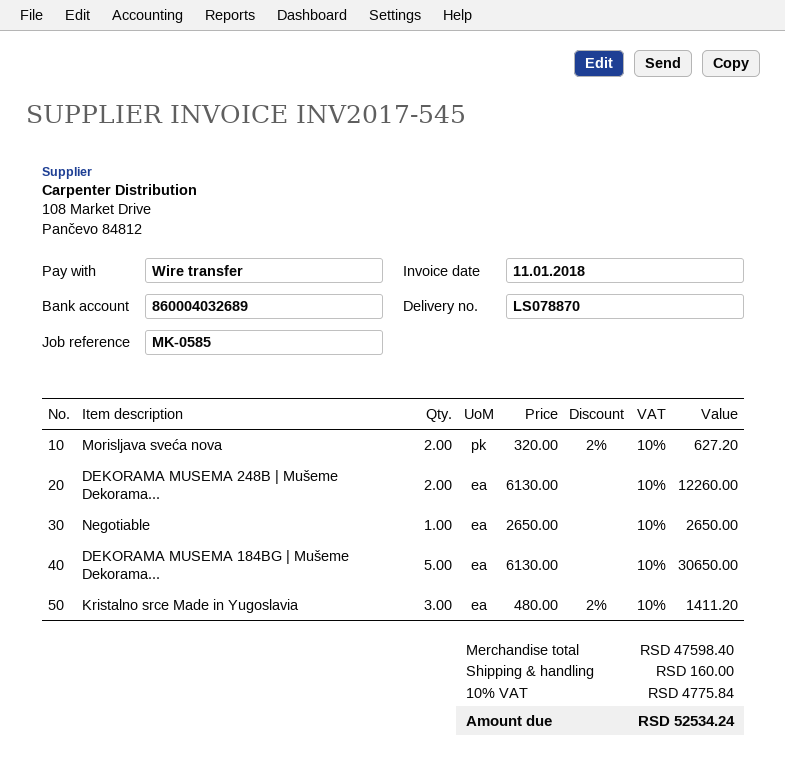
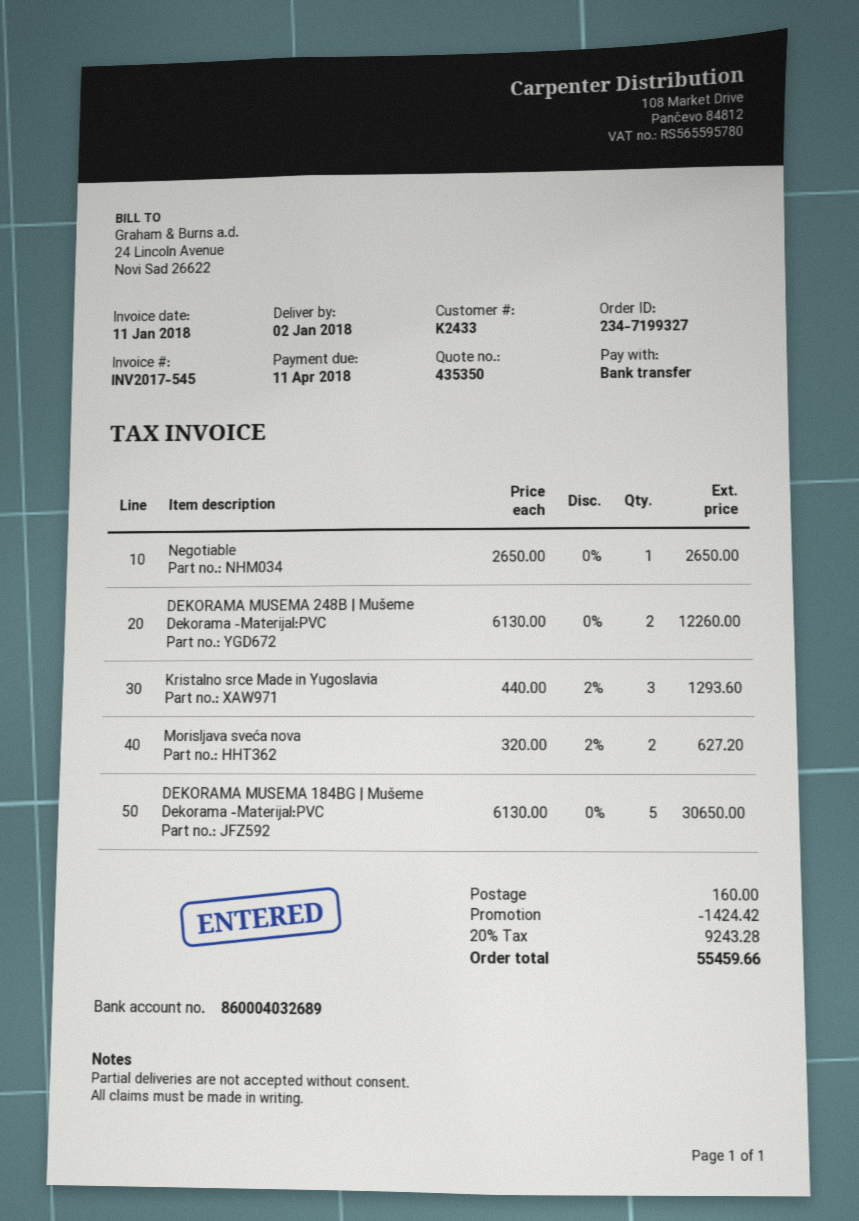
Kristalno srce Made in Yugoslavia: 3 x 480.00 - 2% = 1411.20 -> 3 x 440.00 - 2% = 1293.60
discount: none -> 1424.42
tax: 10% = 4775.84 -> 20% = 9243.28
total: 52534.24 -> 55459.66

